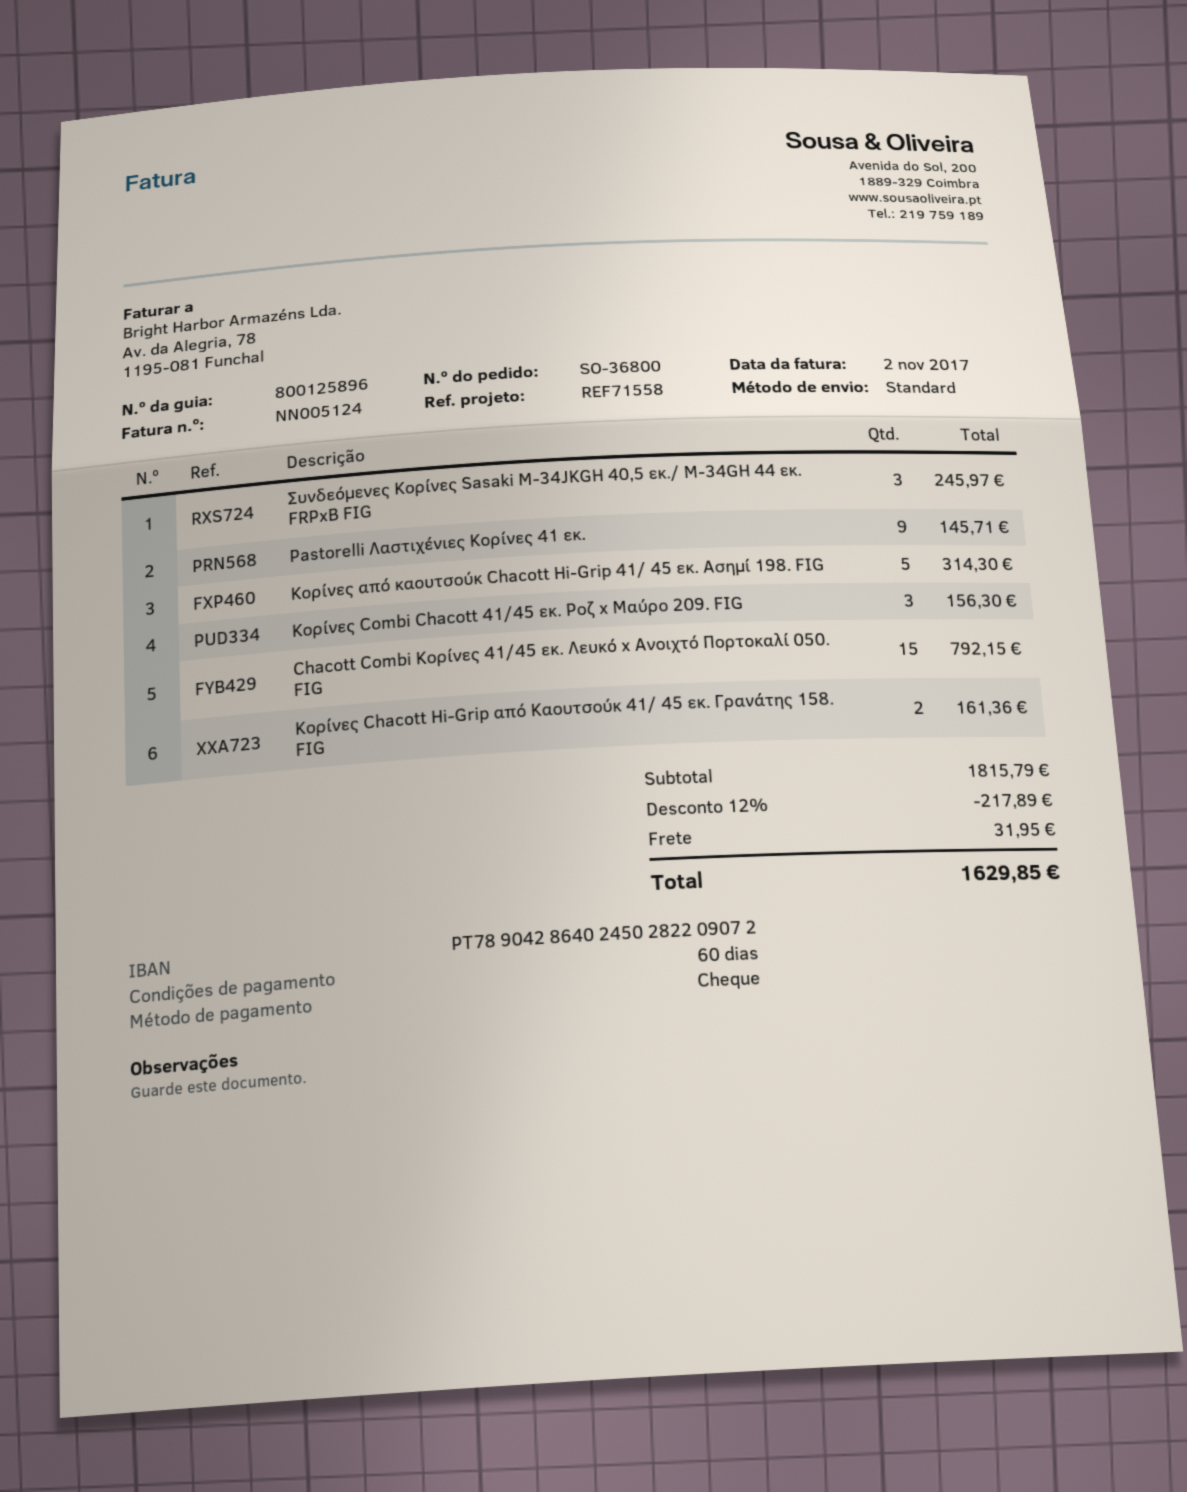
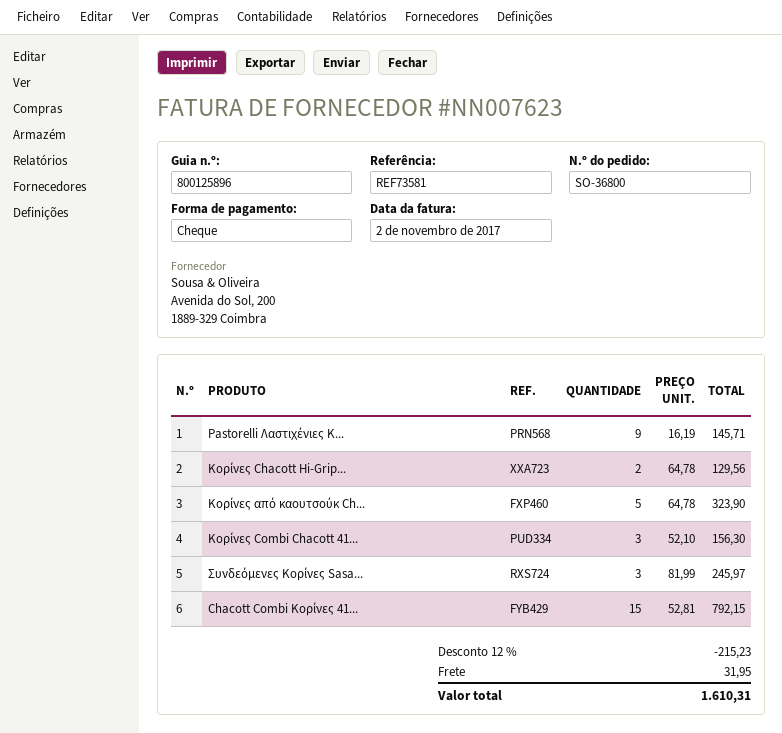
invoice number: NN005124 -> NN007623
reference: REF71558 -> REF73581
Κορίνες από καουτσούκ Chacott Hi-Grip 41/ 45 εκ. Ασημί 198. FIG: 5 for 314.30 -> 5 for 323.90
Κορίνες Chacott Hi-Grip από Καουτσούκ 41/ 45 εκ. Γρανάτης 158. FIG: 2 for 161.36 -> 2 for 129.56
discount: 12% = 217.89 -> 12% = 215.23
total: 1629.85 -> 1610.31

